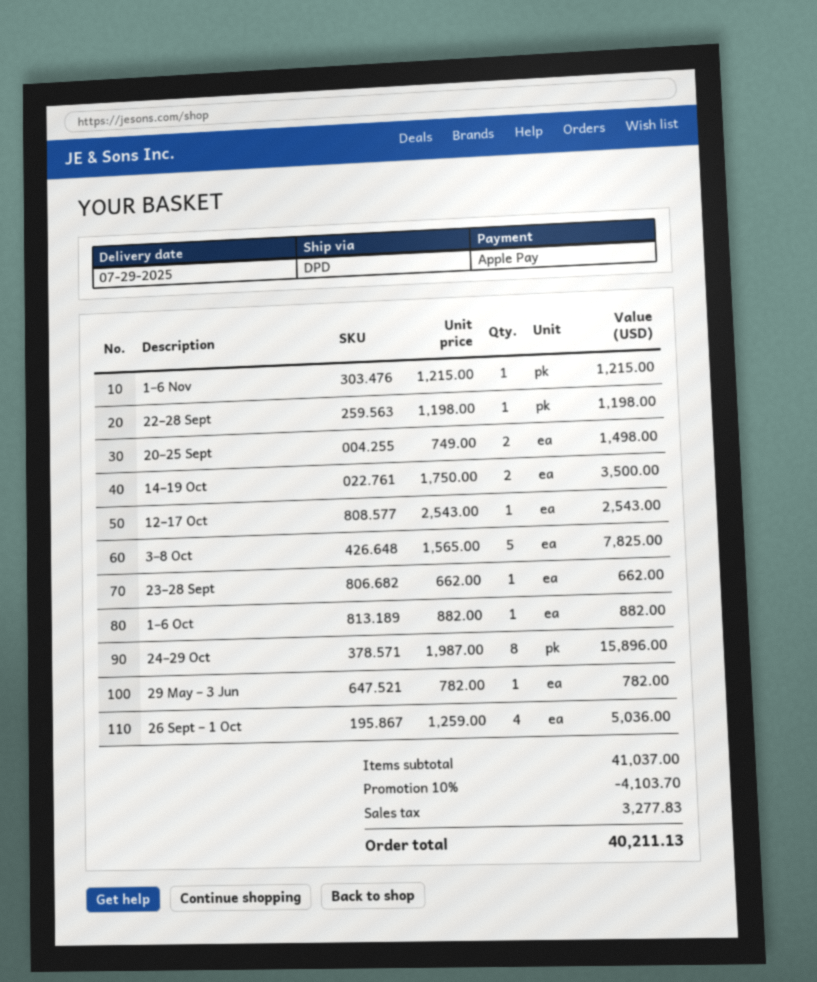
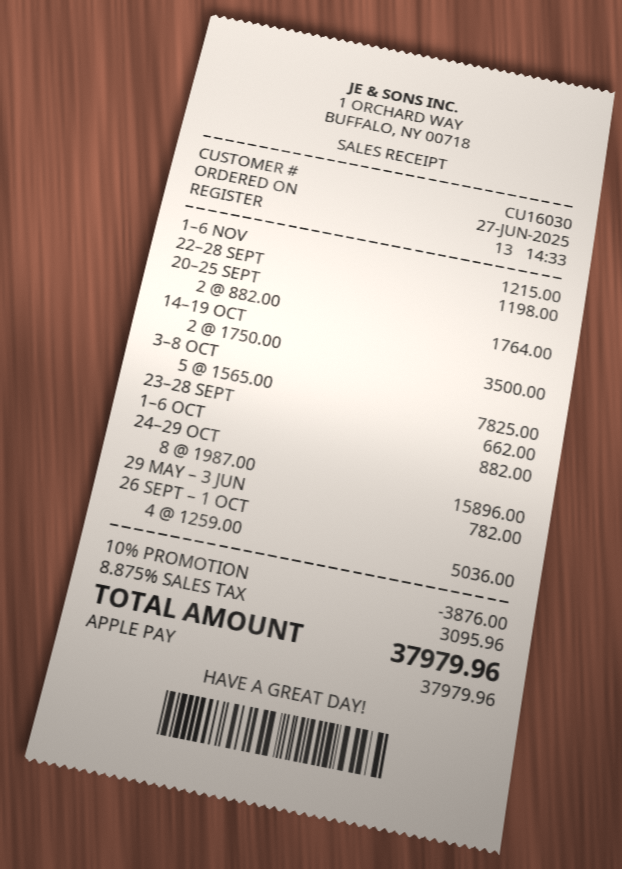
20–25 Sept: 2 x 749.00 = 1498.00 -> 2 x 882.00 = 1764.00
12–17 Oct: 1 x 2543.00 = 2543.00 -> none
discount: 10% = 4103.70 -> 10% = 3876.00
tax: 3277.83 -> 3095.96
total: 40211.13 -> 37979.96

